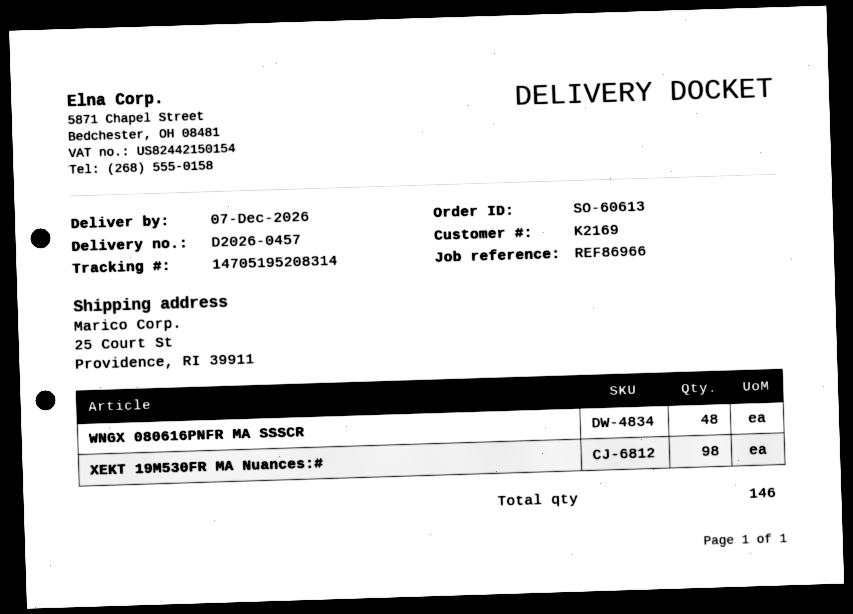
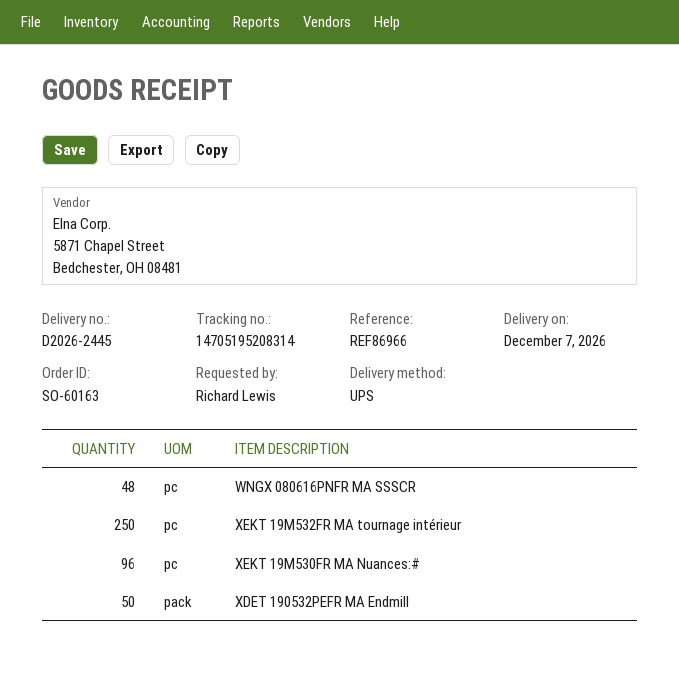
order number: SO-60613 -> SO-60163
delivery note number: D2026-0457 -> D2026-2445
XEKT 19M530FR MA Nuances:#: 98 -> 96
XEKT 19M532FR MA tournage intérieur: none -> 250
XDET 190532PEFR MA Endmill: none -> 50

